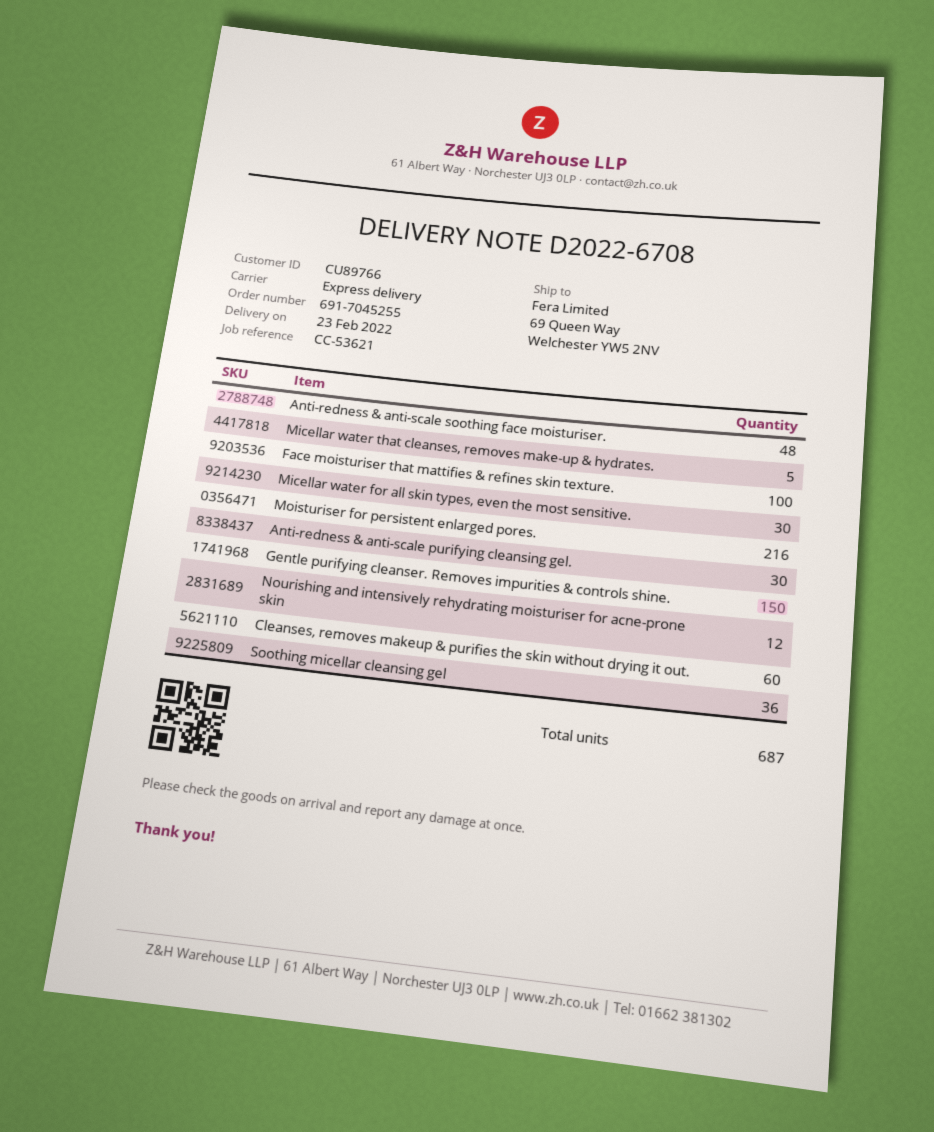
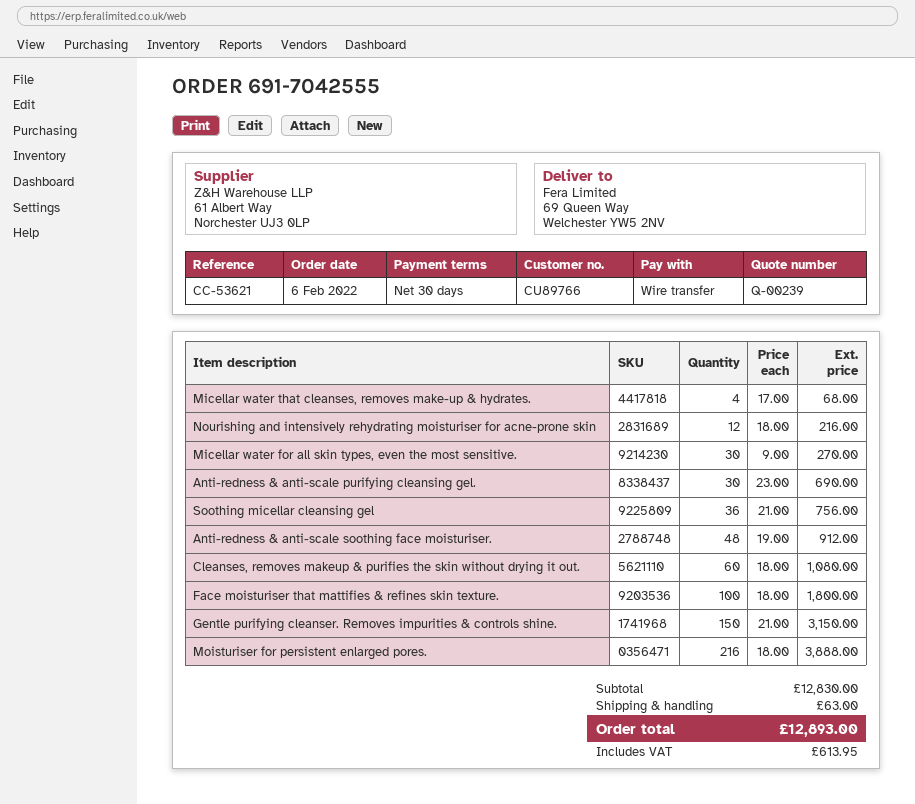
order number: 691-7045255 -> 691-7042555
Micellar water that cleanses, removes make-up & hydrates.: 5 -> 4

